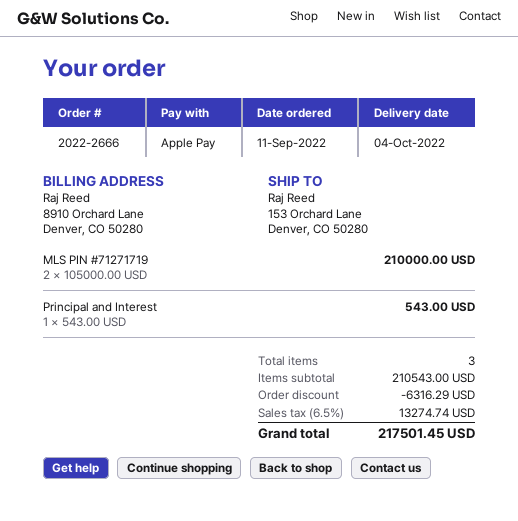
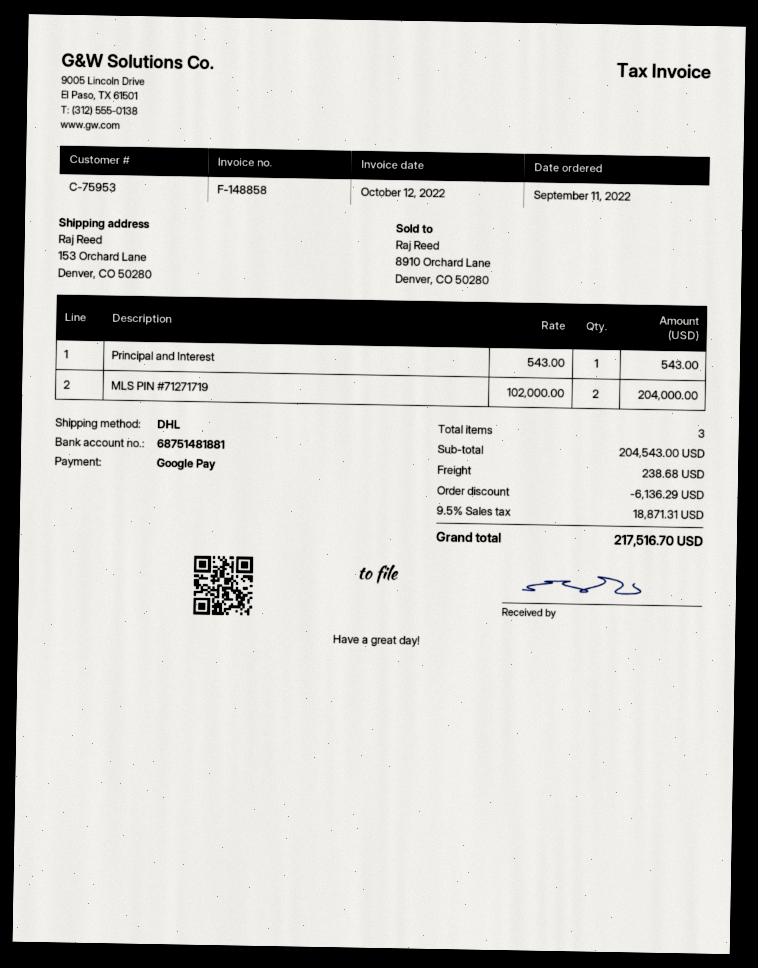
payment method: Apple Pay -> Google Pay
MLS PIN #71271719: 2 x 105000.00 = 210000.00 -> 2 x 102000.00 = 204000.00
subtotal: 210543.00 -> 204543.00
discount: 6316.29 -> 6136.29
shipping: none -> 238.68
tax: 6.5% = 13274.74 -> 9.5% = 18871.31
total: 217501.45 -> 217516.70

